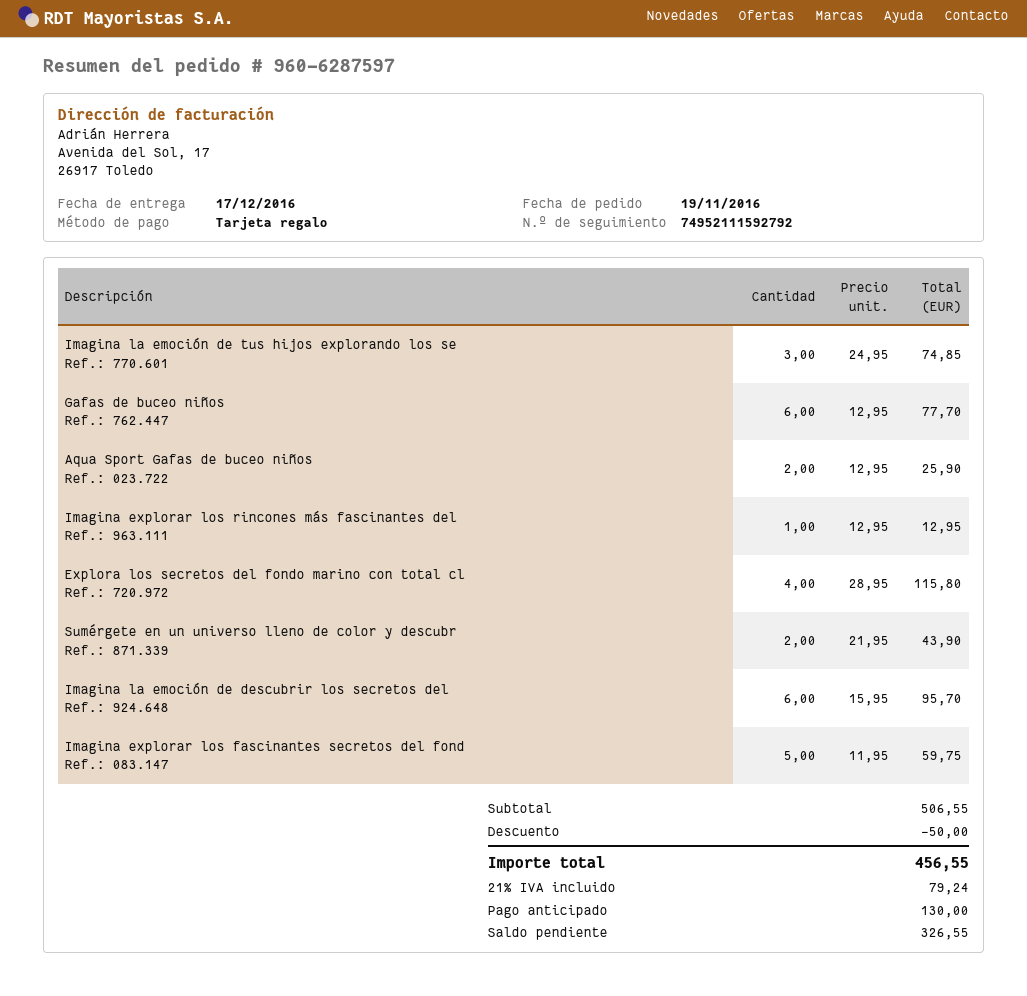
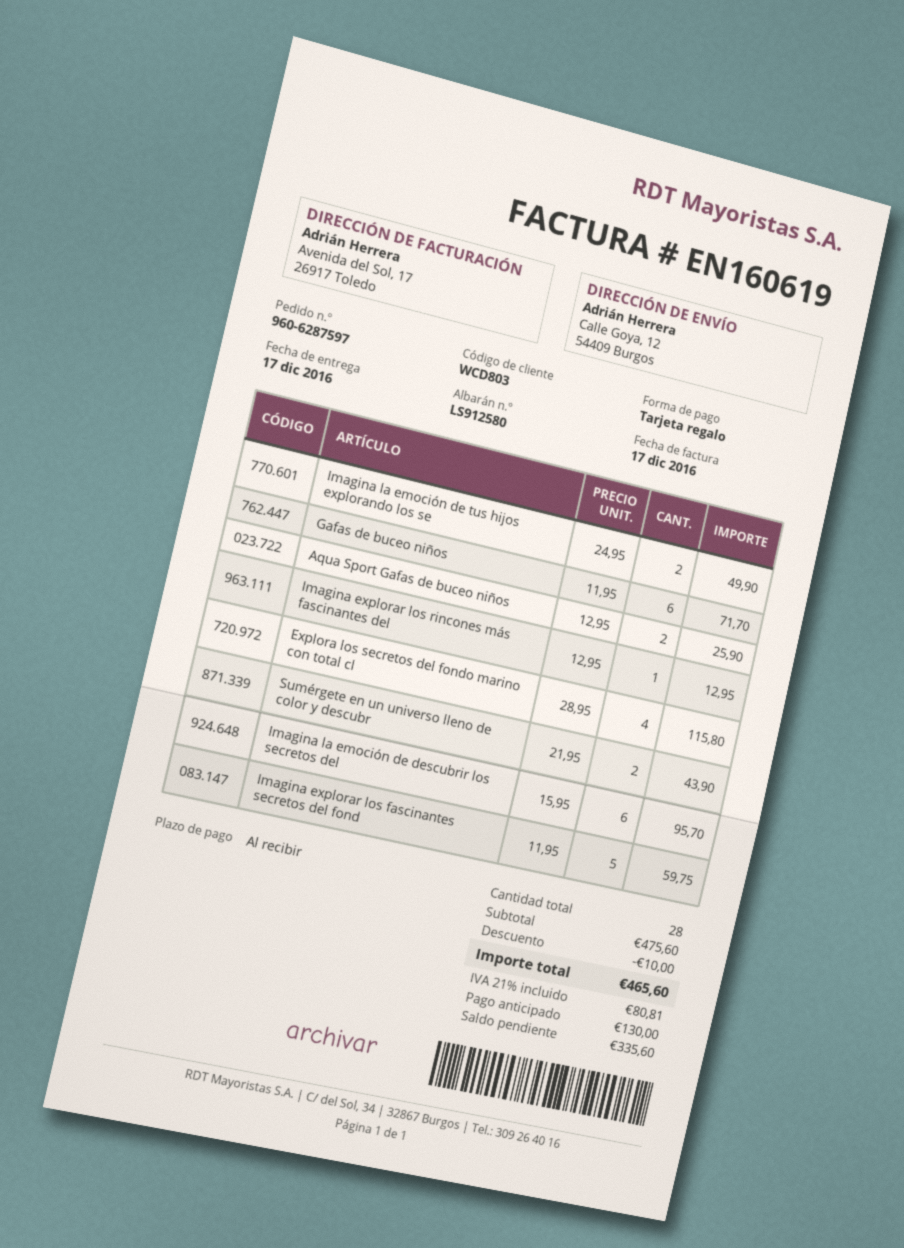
Imagina la emoción de tus hijos explorando los se: 3 x 24.95 = 74.85 -> 2 x 24.95 = 49.90
Gafas de buceo niños: 6 x 12.95 = 77.70 -> 6 x 11.95 = 71.70
subtotal: 506.55 -> 475.60
discount: 50.00 -> 10.00
tax: 21% = 79.24 -> 21% = 80.81
total: 456.55 -> 465.60
balance: 326.55 -> 335.60

